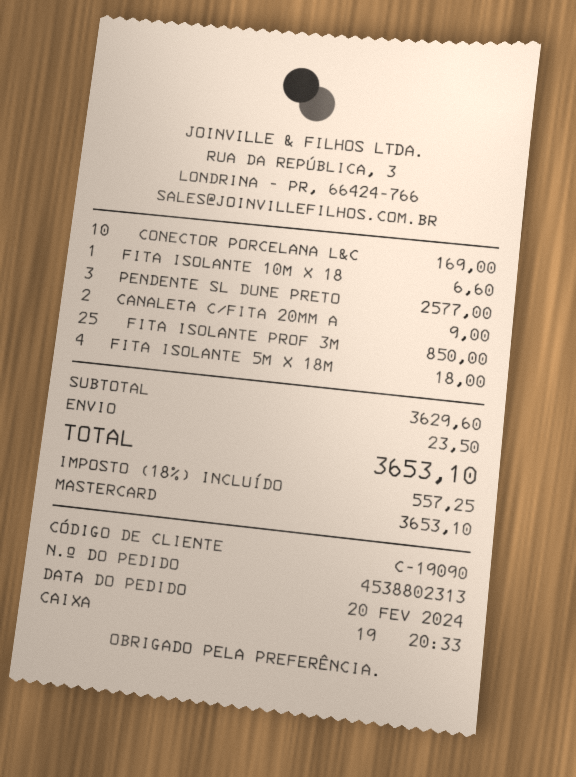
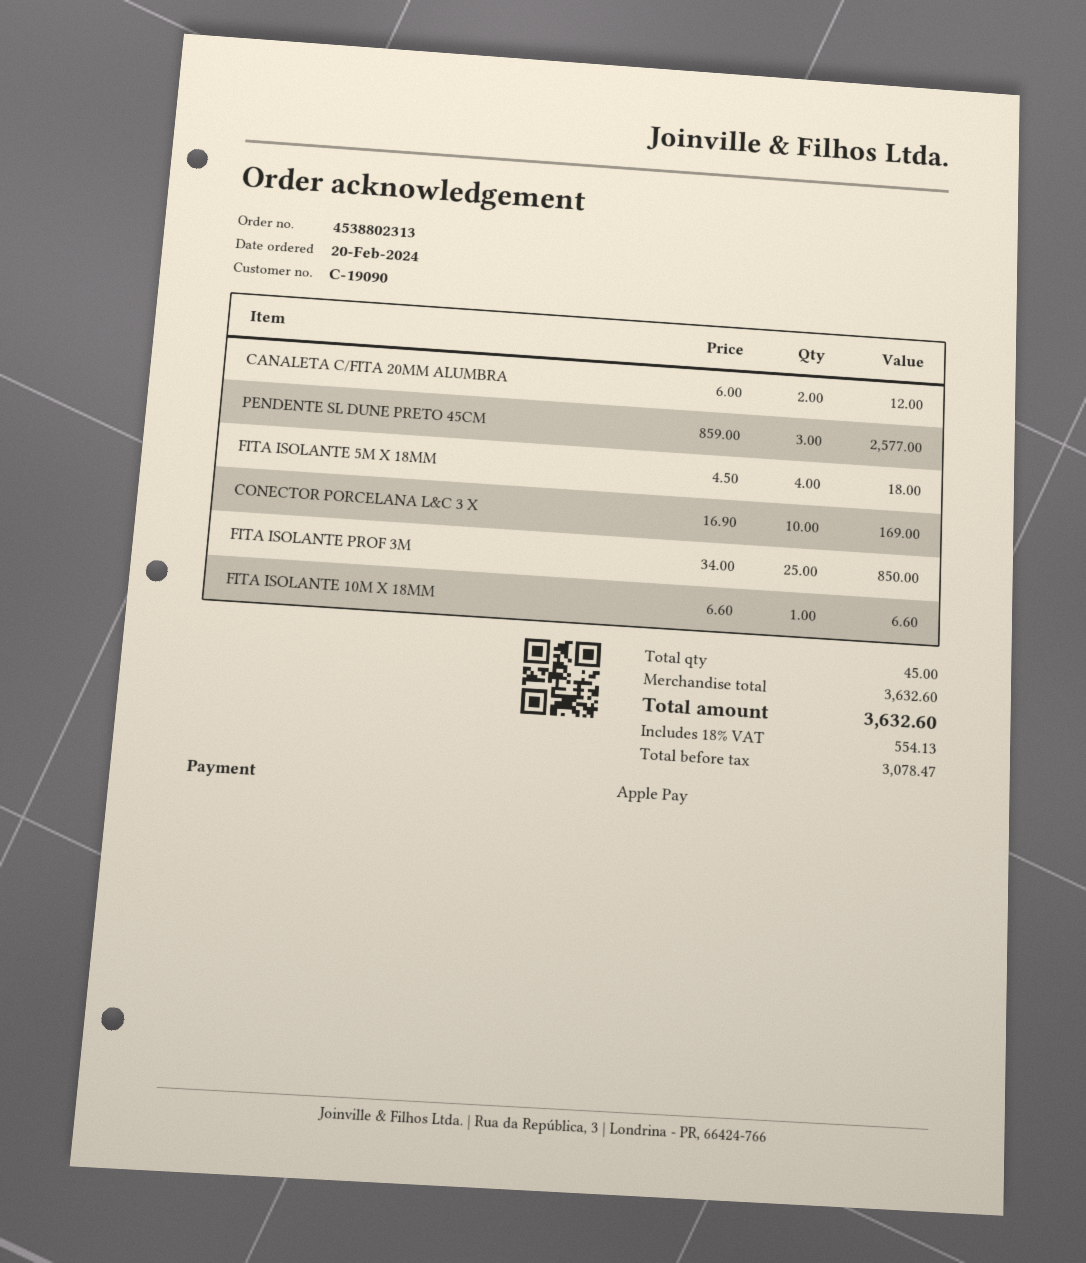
payment method: Mastercard -> Apple Pay
CANALETA C/FITA 20MM A: 2 for 9.00 -> 2 for 12.00
subtotal: 3629.60 -> 3632.60
shipping: 23.50 -> none
tax: 18% = 557.25 -> 18% = 554.13
total: 3653.10 -> 3632.60

